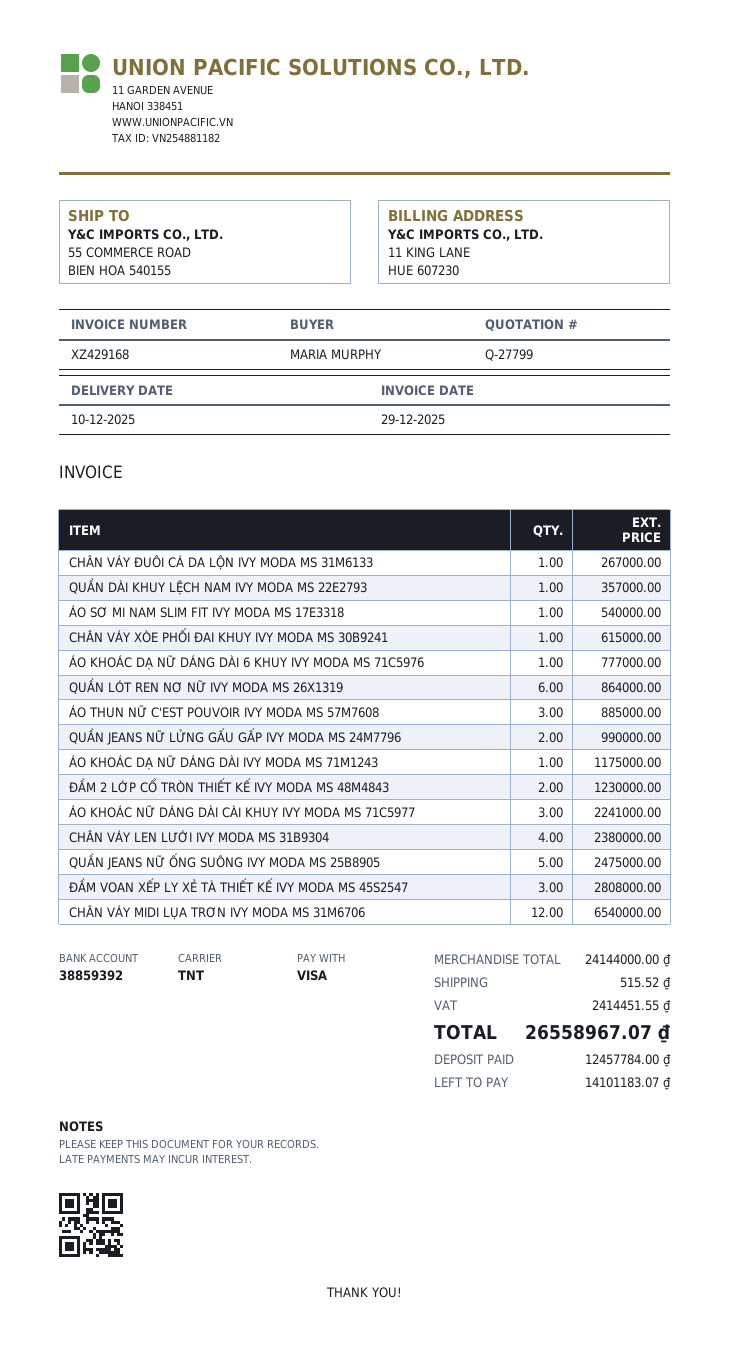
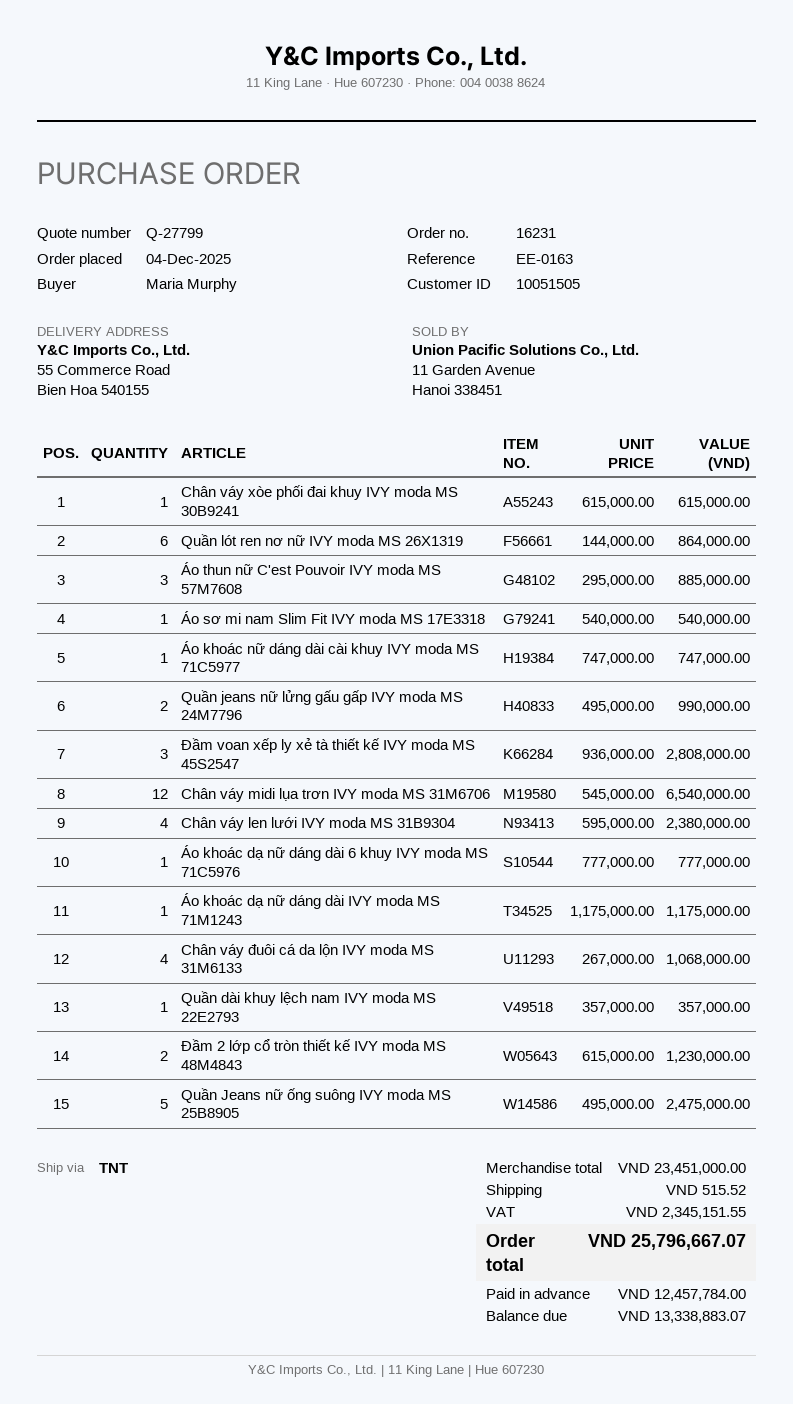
CHÂN VÁY ĐUÔI CÁ DA LỘN IVY MODA MS 31M6133: 1 for 267000.00 -> 4 for 1068000.00
ÁO KHOÁC NỮ DÁNG DÀI CÀI KHUY IVY MODA MS 71C5977: 3 for 2241000.00 -> 1 for 747000.00
subtotal: 24144000.00 -> 23451000.00
tax: 2414451.55 -> 2345151.55
total: 26558967.07 -> 25796667.07
balance: 14101183.07 -> 13338883.07

